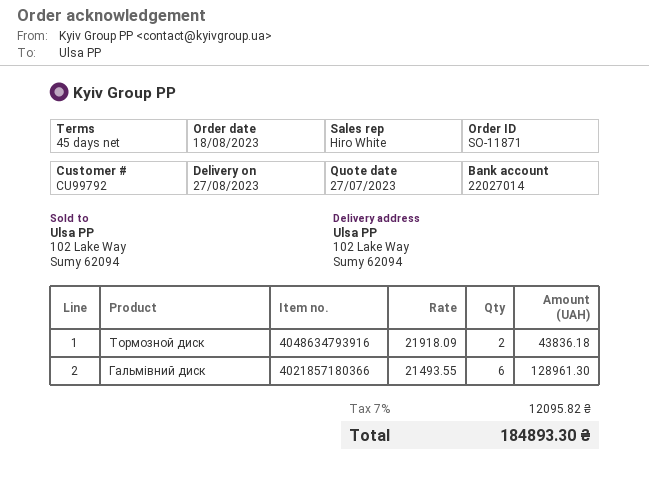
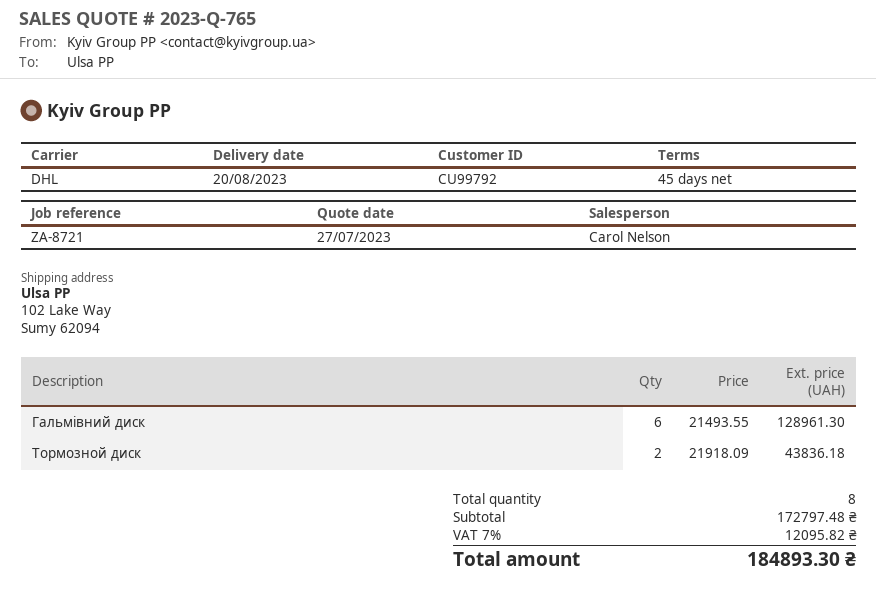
delivery date: 2023-08-27 -> 2023-08-20
sales rep: Hiro White -> Carol Nelson

